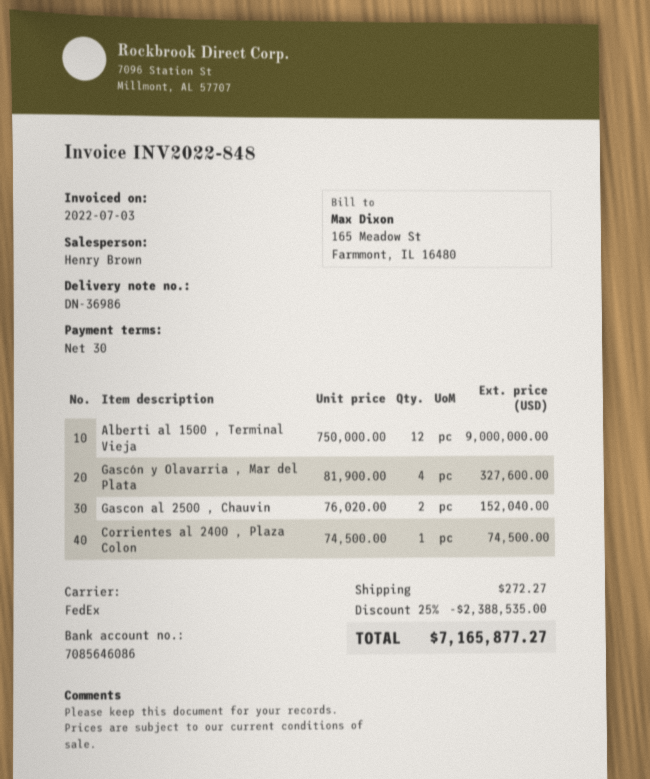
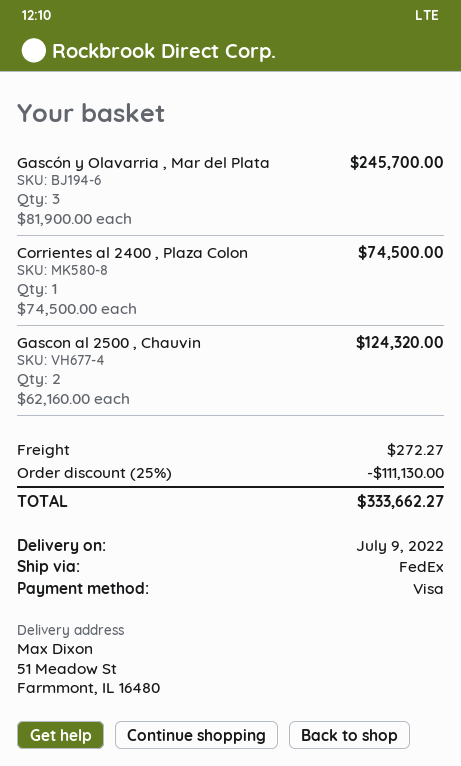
Alberti al 1500 , Terminal Vieja: 12 x 750000.00 = 9000000.00 -> none
Gascón y Olavarria , Mar del Plata: 4 x 81900.00 = 327600.00 -> 3 x 81900.00 = 245700.00
Gascon al 2500 , Chauvin: 2 x 76020.00 = 152040.00 -> 2 x 62160.00 = 124320.00
discount: 25% = 2388535.00 -> 25% = 111130.00
total: 7165877.27 -> 333662.27

